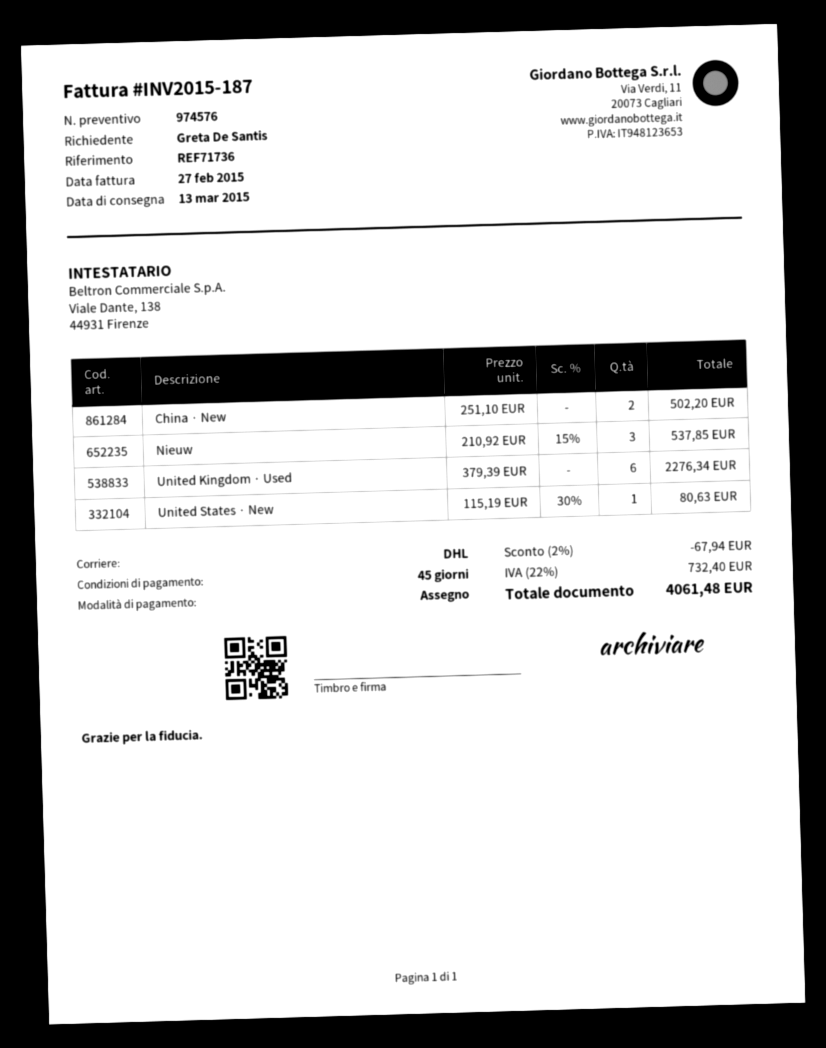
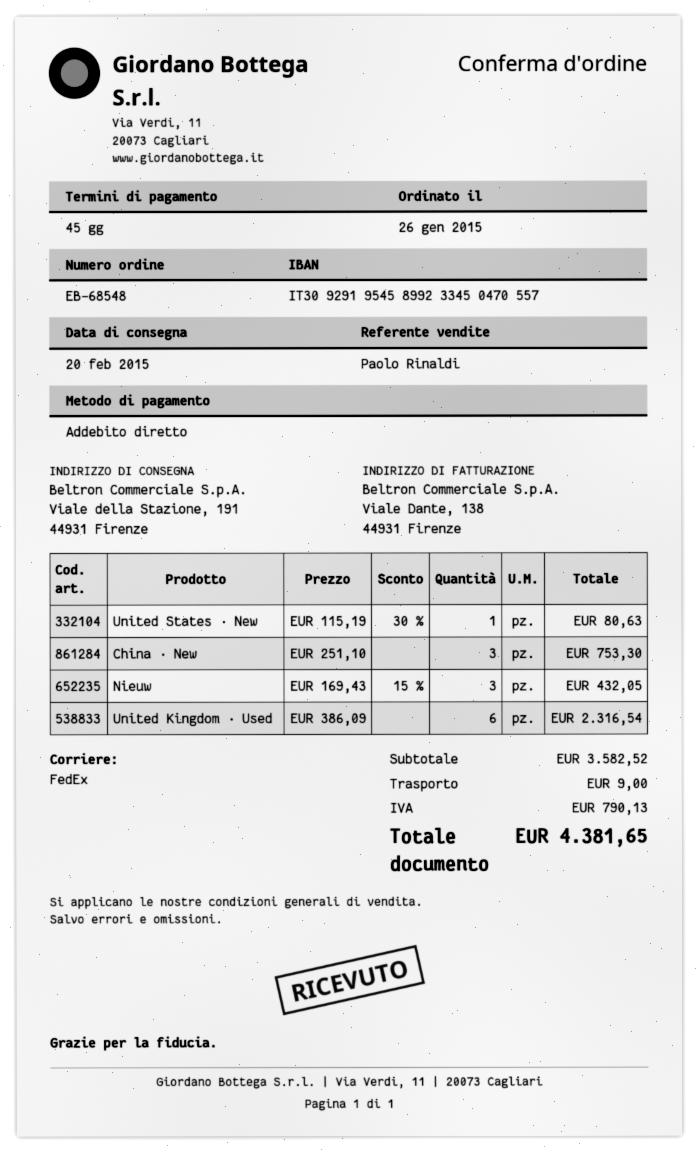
delivery date: 2015-03-13 -> 2015-02-20
payment method: cheque -> direct debit
shipping method: DHL -> FedEx
China · New: 2 x 251.10 = 502.20 -> 3 x 251.10 = 753.30
Nieuw: 3 x 210.92 - 15% = 537.85 -> 3 x 169.43 - 15% = 432.05
United Kingdom · Used: 6 x 379.39 = 2276.34 -> 6 x 386.09 = 2316.54
discount: 2% = 67.94 -> none
shipping: none -> 9.00
tax: 732.40 -> 790.13
total: 4061.48 -> 4381.65

